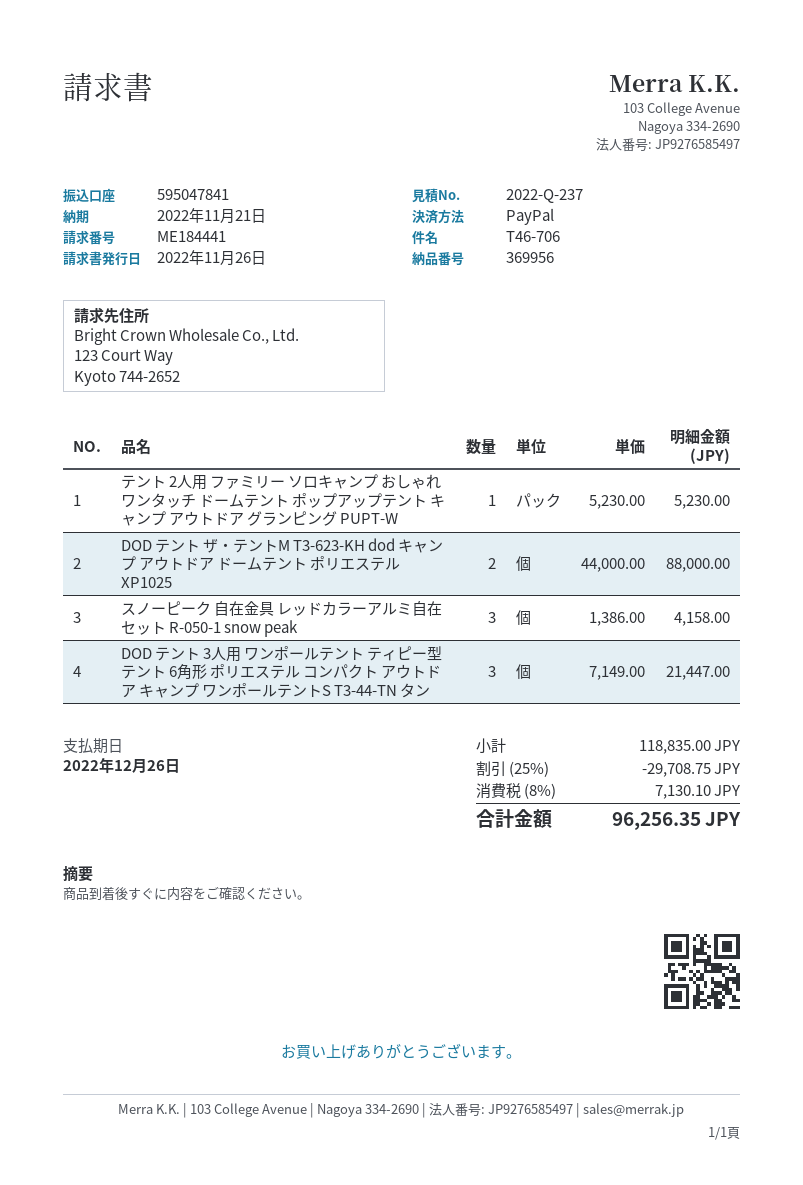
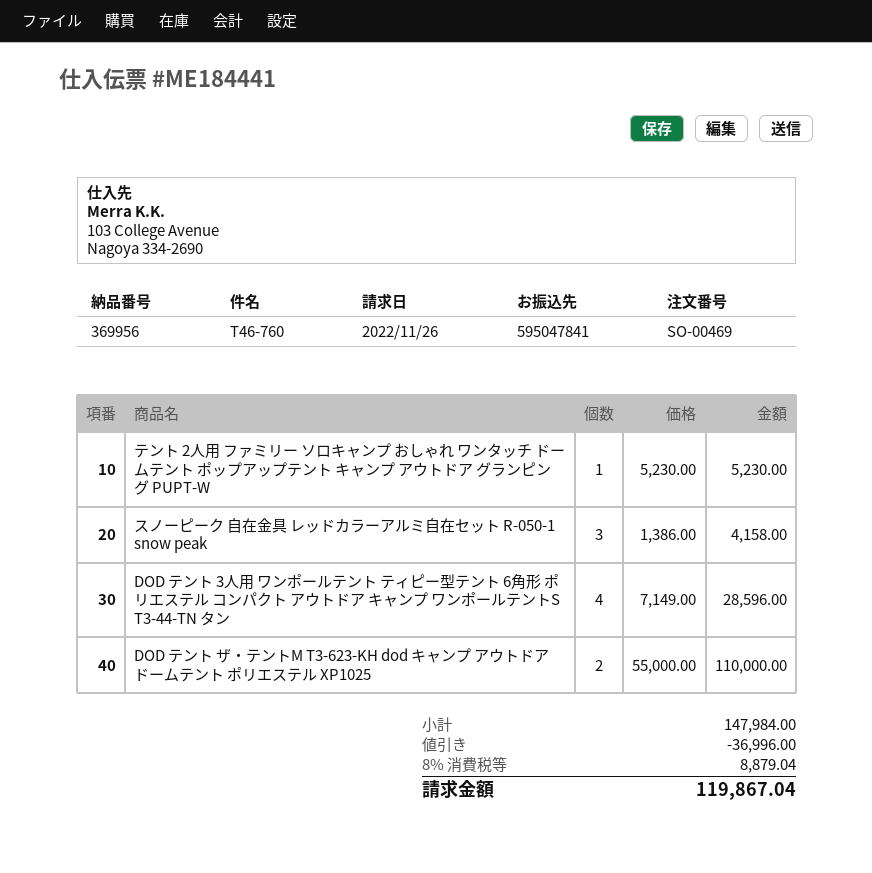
reference: T46-706 -> T46-760
DOD テント ザ・テントM T3-623-KH dod キャンプ アウトドア ドームテント ポリエステル XP1025: 2 x 44000.00 = 88000.00 -> 2 x 55000.00 = 110000.00
DOD テント 3人用 ワンポールテント ティピー型テント 6角形 ポリエステル コンパクト アウトドア キャンプ ワンポールテントS T3-44-TN タン: 3 x 7149.00 = 21447.00 -> 4 x 7149.00 = 28596.00
subtotal: 118835.00 -> 147984.00
discount: 29708.75 -> 36996.00
tax: 8% = 7130.10 -> 8% = 8879.04
total: 96256.35 -> 119867.04

